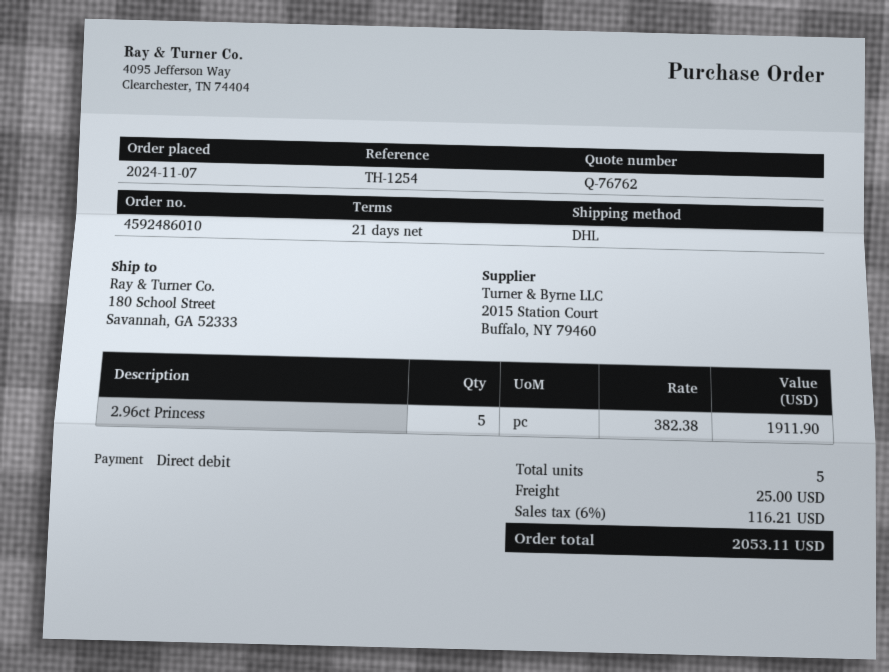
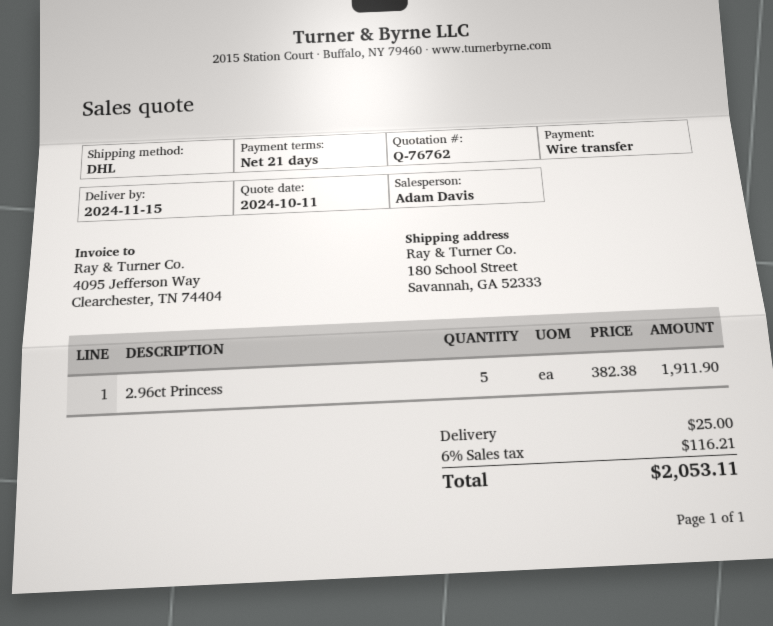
payment method: direct debit -> bank transfer

